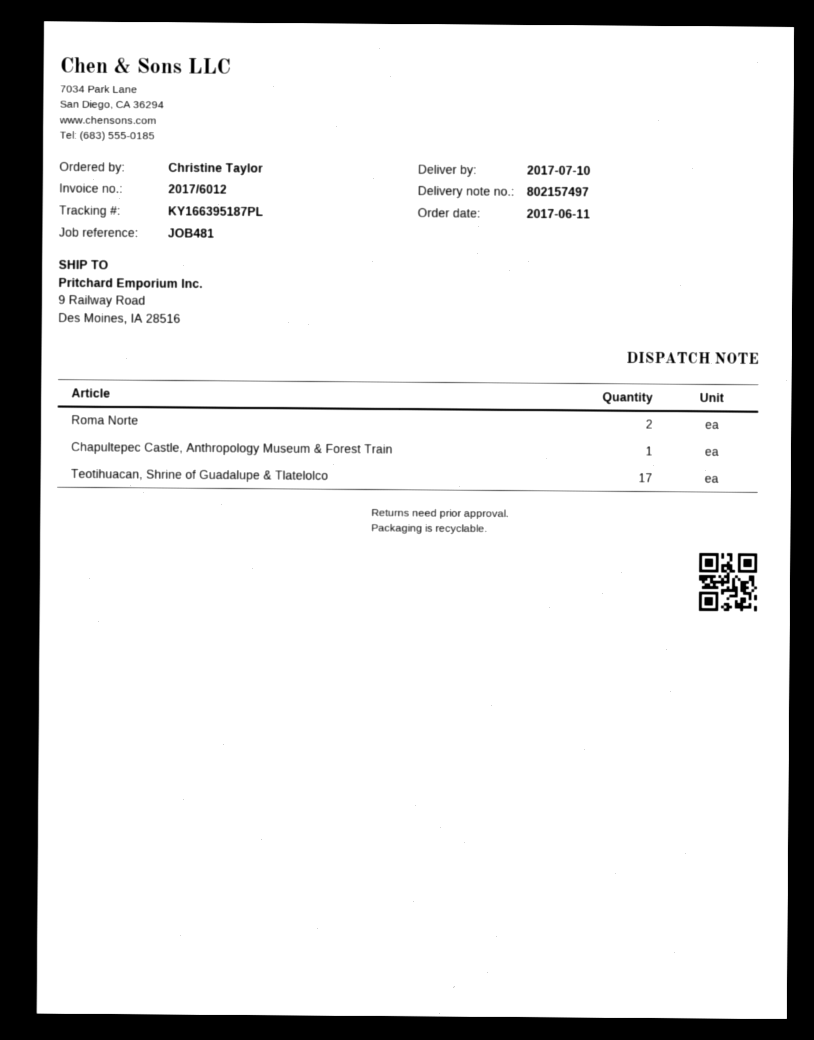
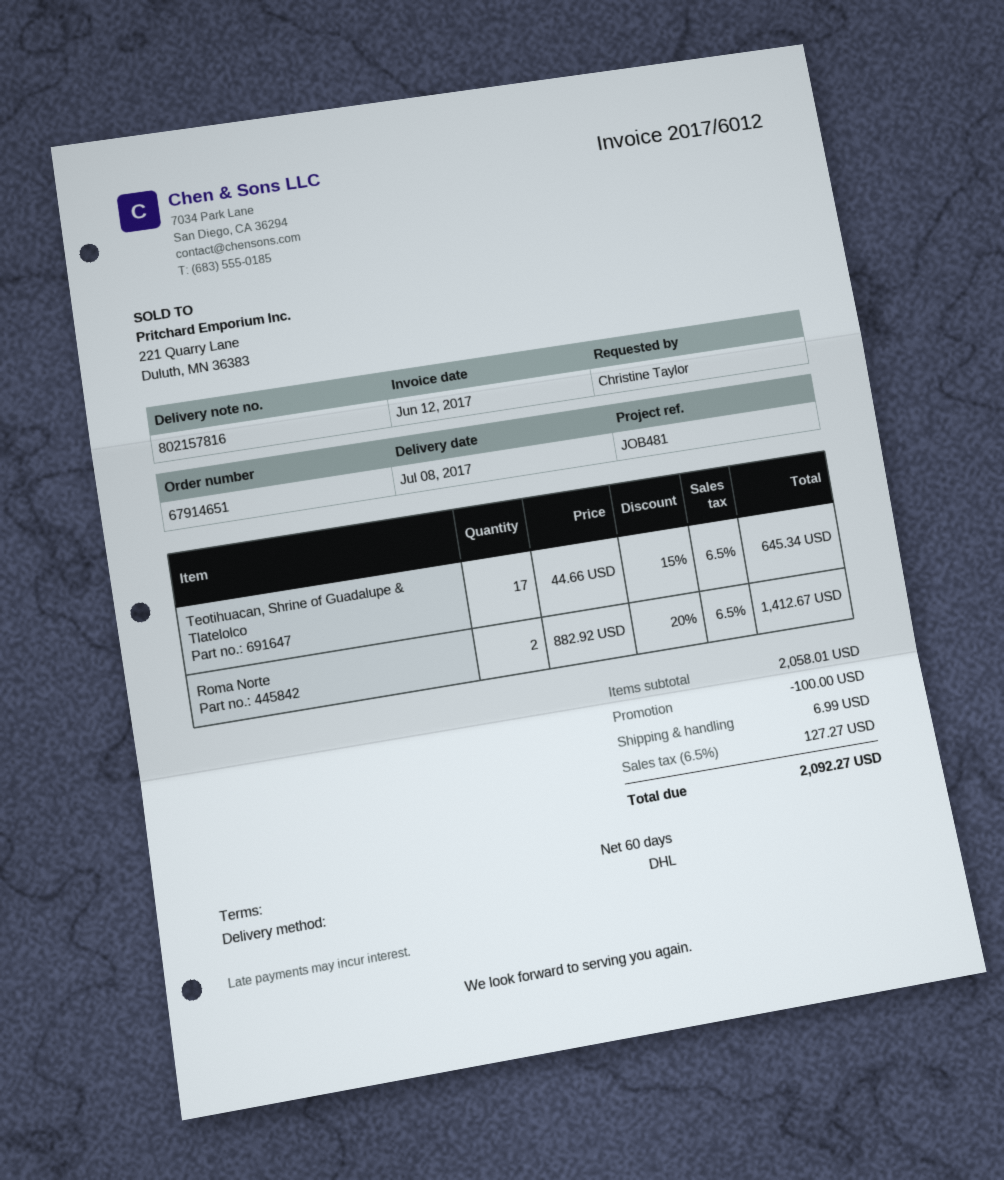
delivery note number: 802157497 -> 802157816
delivery date: 2017-07-10 -> 2017-07-08
Chapultepec Castle, Anthropology Museum & Forest Train: 1 -> none

